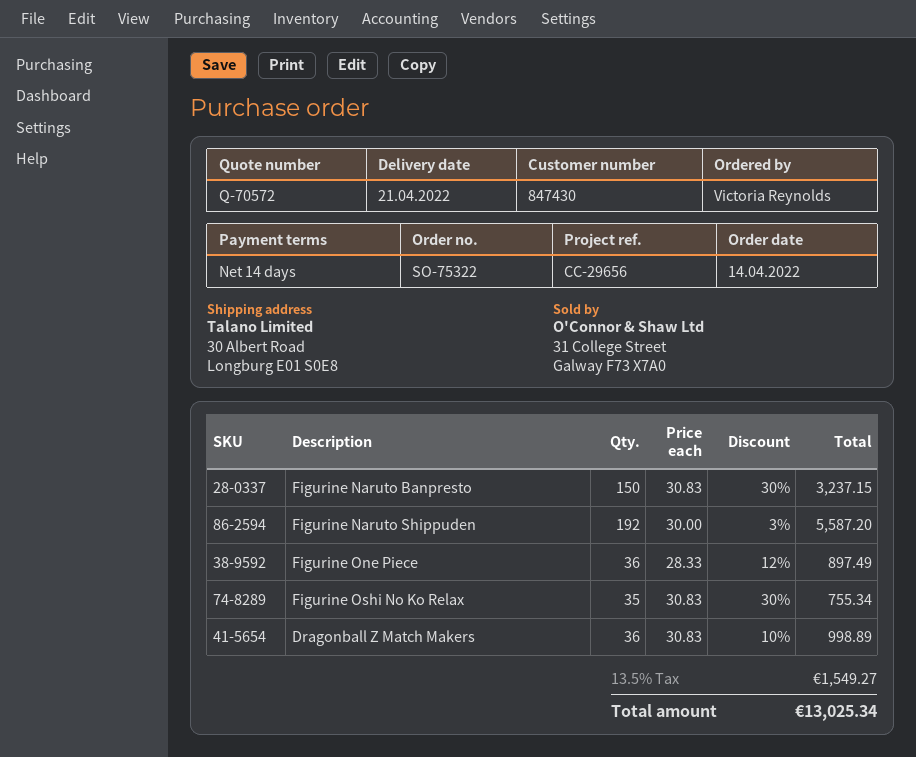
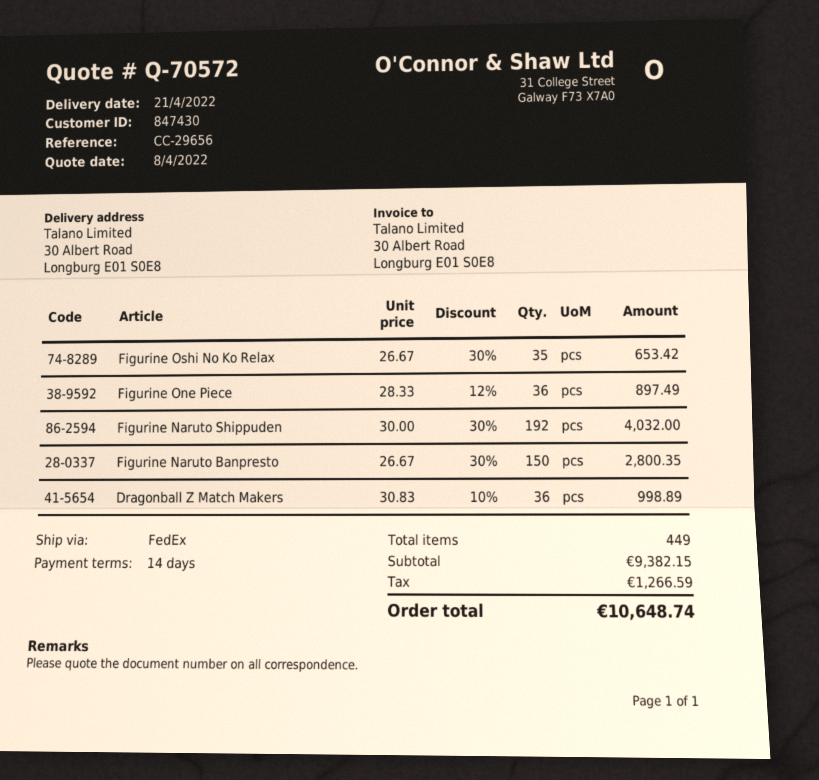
Figurine Naruto Banpresto: 150 x 30.83 - 30% = 3237.15 -> 150 x 26.67 - 30% = 2800.35
Figurine Naruto Shippuden: 192 x 30.00 - 3% = 5587.20 -> 192 x 30.00 - 30% = 4032.00
Figurine Oshi No Ko Relax: 35 x 30.83 - 30% = 755.34 -> 35 x 26.67 - 30% = 653.42
tax: 1549.27 -> 1266.59
total: 13025.34 -> 10648.74

